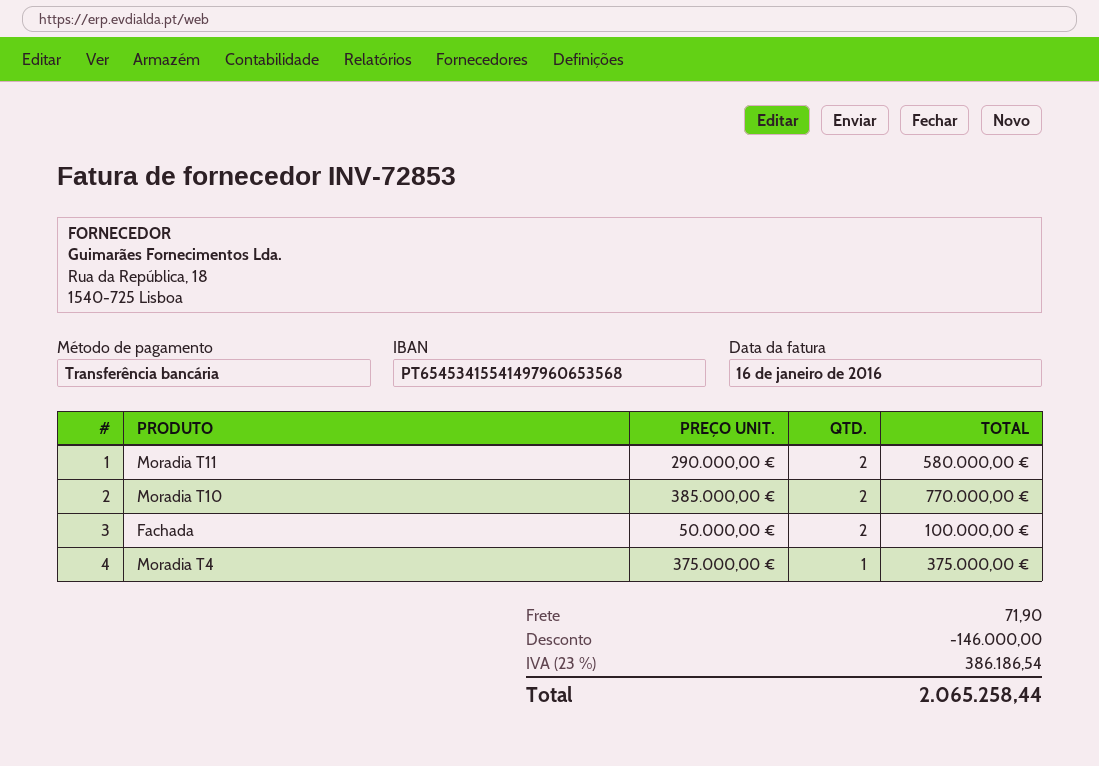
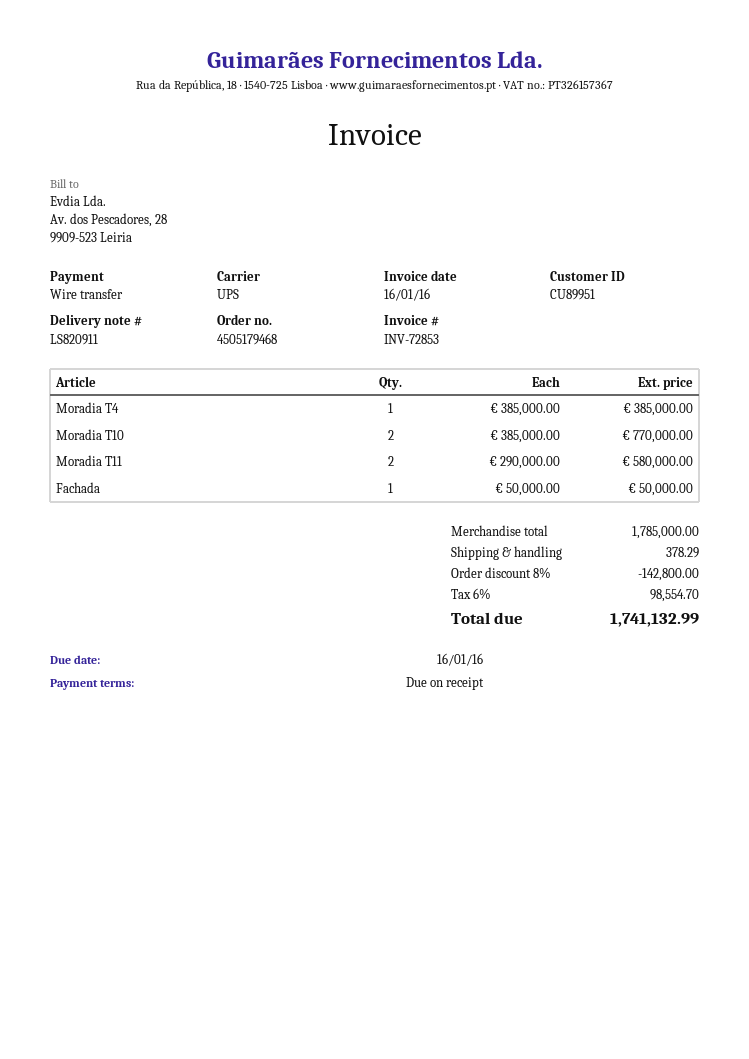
Fachada: 2 x 50000.00 = 100000.00 -> 1 x 50000.00 = 50000.00
Moradia T4: 1 x 375000.00 = 375000.00 -> 1 x 385000.00 = 385000.00
discount: 146000.00 -> 142800.00
shipping: 71.90 -> 378.29
tax: 23% = 386186.54 -> 6% = 98554.70
total: 2065258.44 -> 1741132.99

